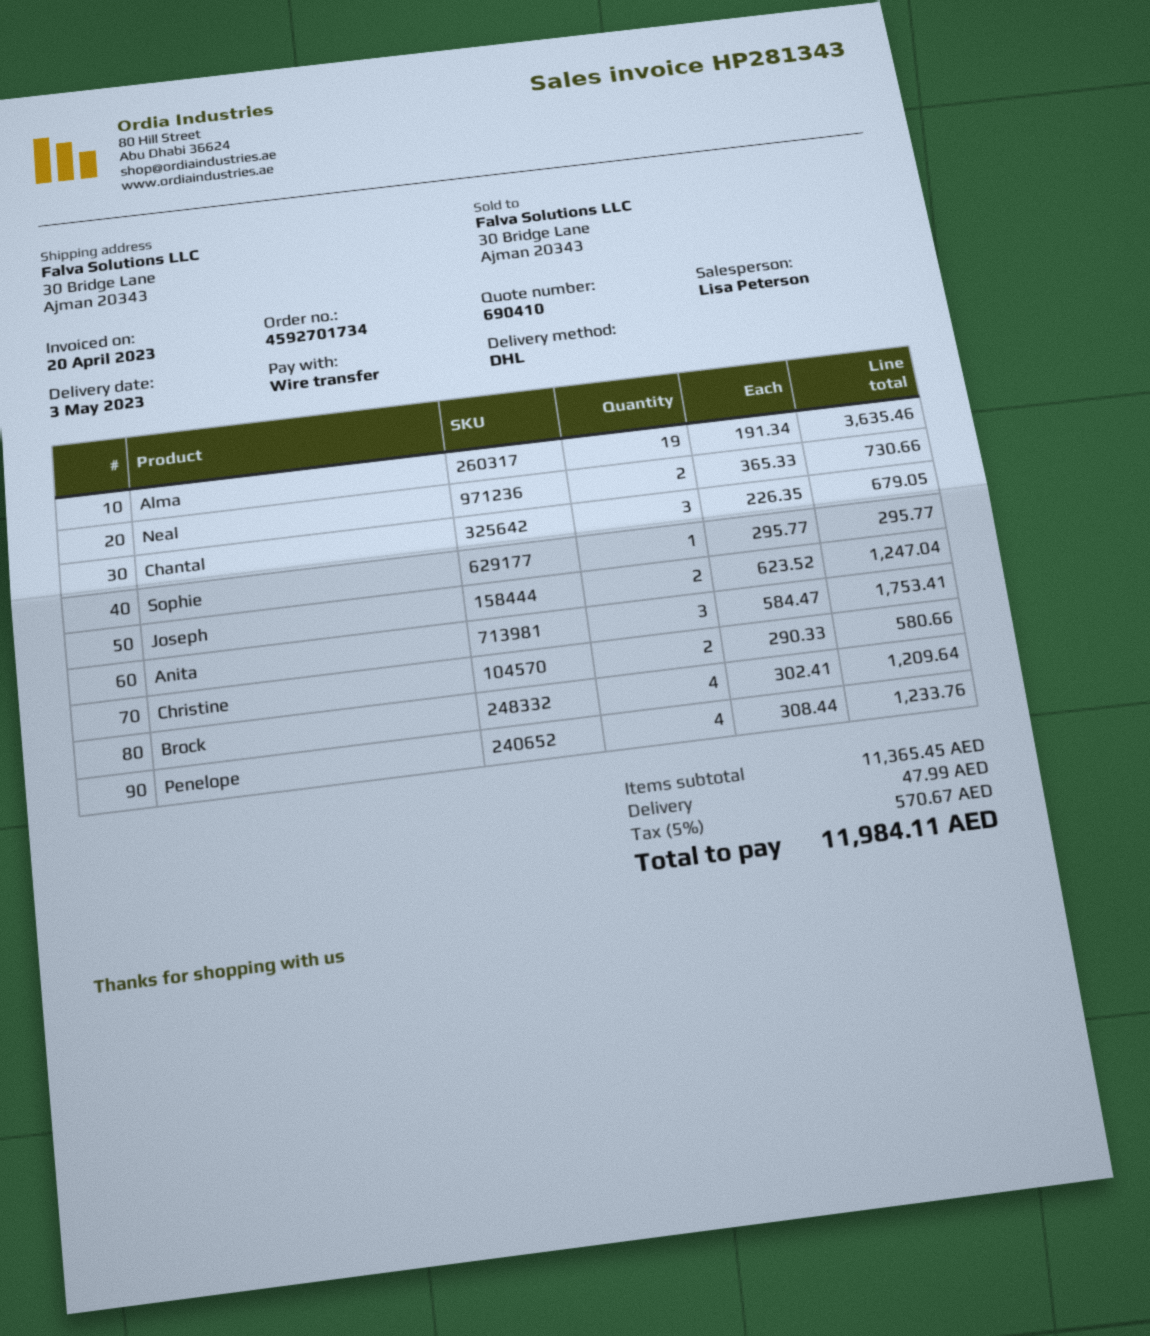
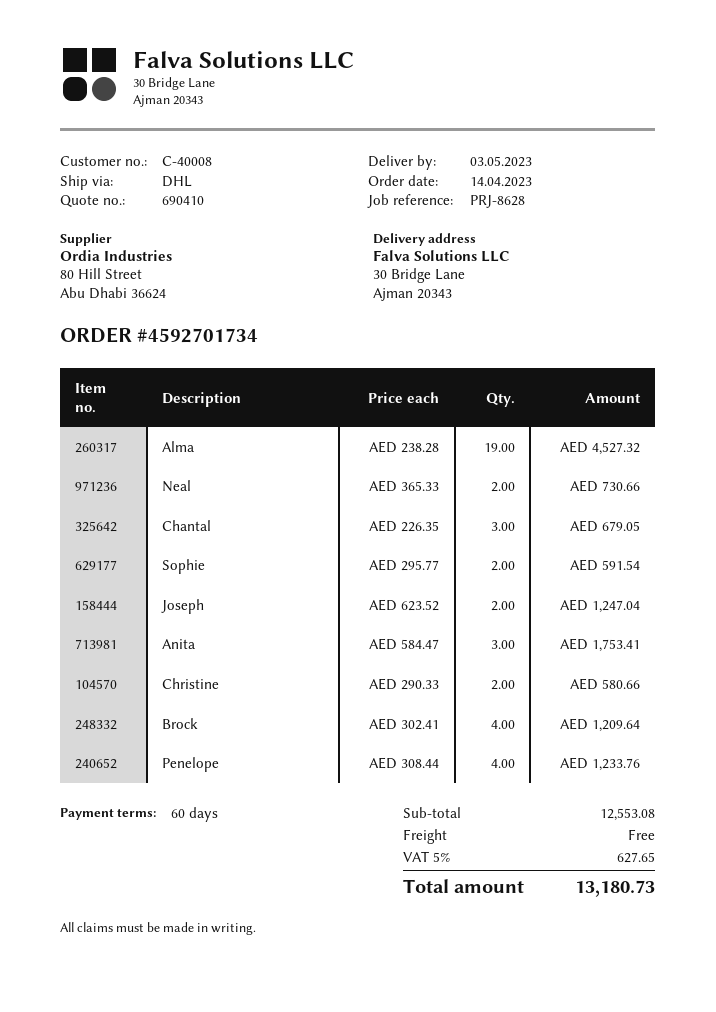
Alma: 19 x 191.34 = 3635.46 -> 19 x 238.28 = 4527.32
Sophie: 1 x 295.77 = 295.77 -> 2 x 295.77 = 591.54
subtotal: 11365.45 -> 12553.08
shipping: 47.99 -> 0.00
tax: 5% = 570.67 -> 5% = 627.65
total: 11984.11 -> 13180.73

